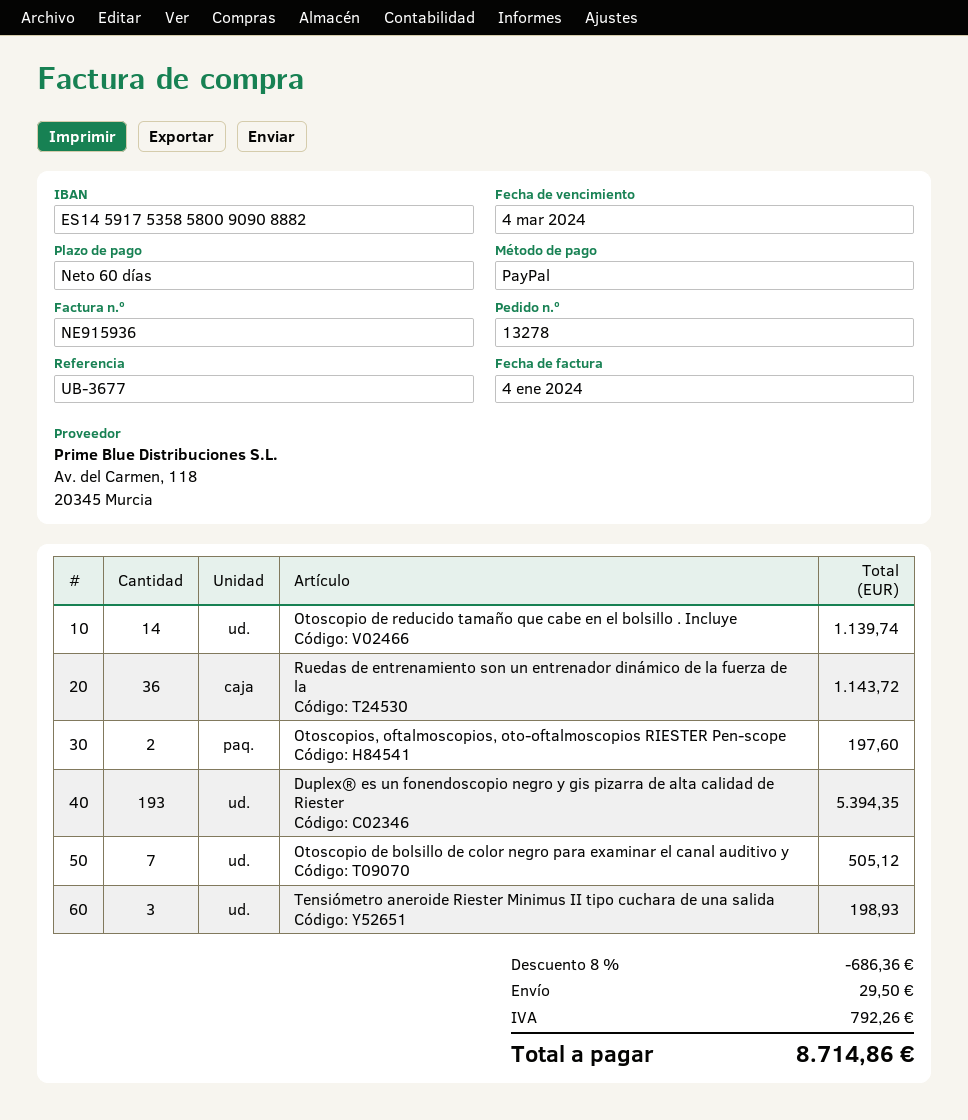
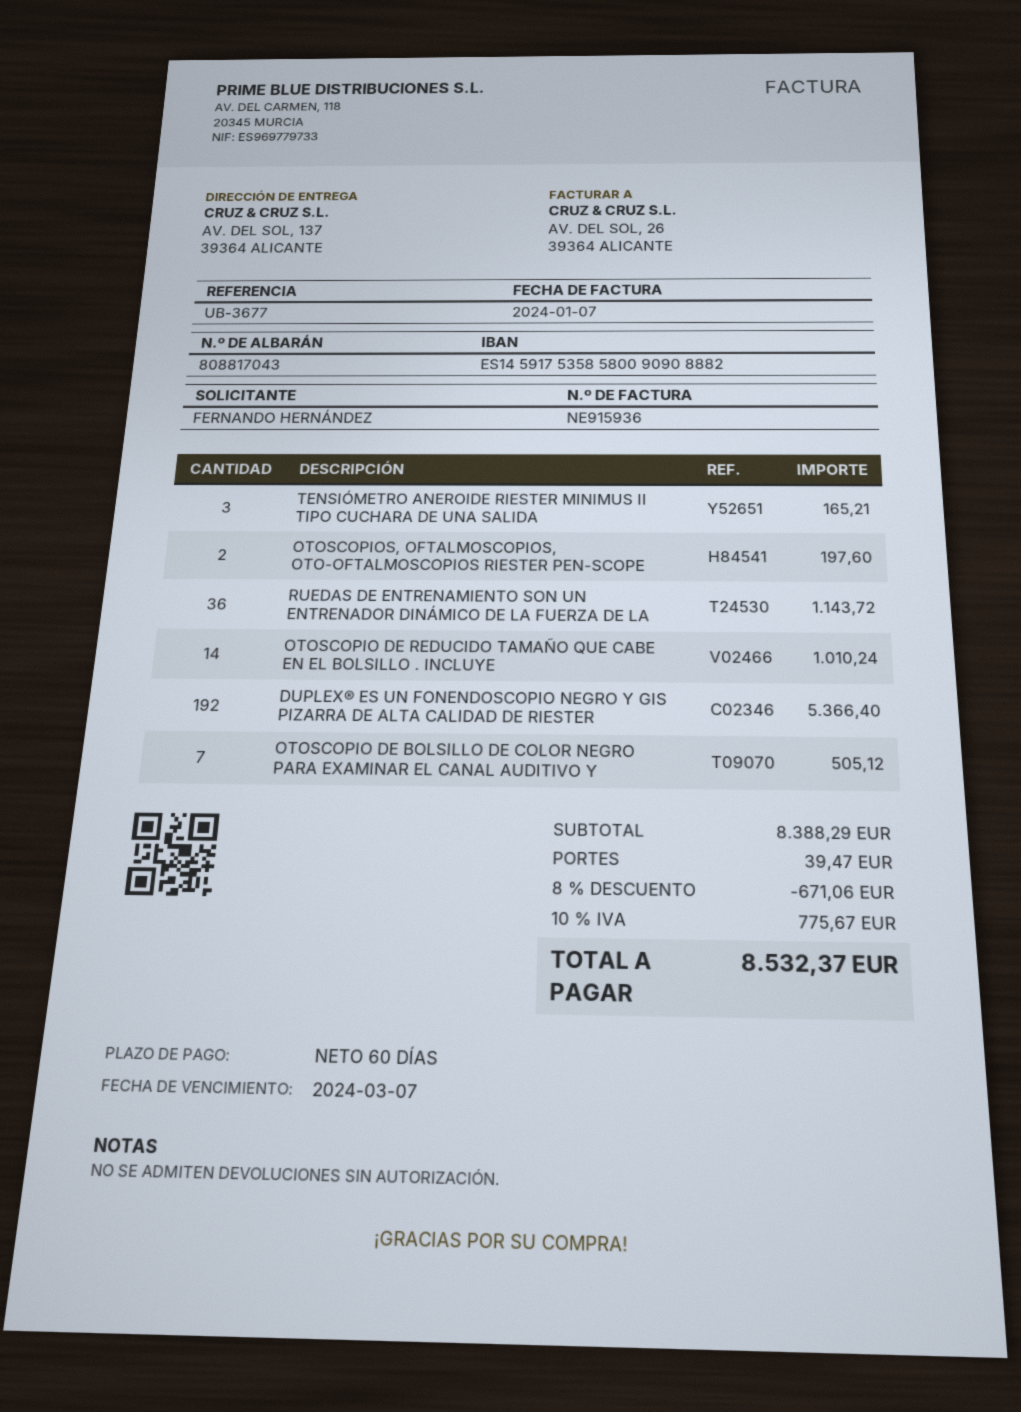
invoice date: 2024-01-04 -> 2024-01-07
due date: 2024-03-04 -> 2024-03-07
Otoscopio de reducido tamaño que cabe en el bolsillo . Incluye: 14 for 1139.74 -> 14 for 1010.24
Duplex® es un fonendoscopio negro y gis pizarra de alta calidad de Riester: 193 for 5394.35 -> 192 for 5366.40
Tensiómetro aneroide Riester Minimus II tipo cuchara de una salida: 3 for 198.93 -> 3 for 165.21
discount: 8% = 686.36 -> 8% = 671.06
shipping: 29.50 -> 39.47
tax: 792.26 -> 775.67
total: 8714.86 -> 8532.37

